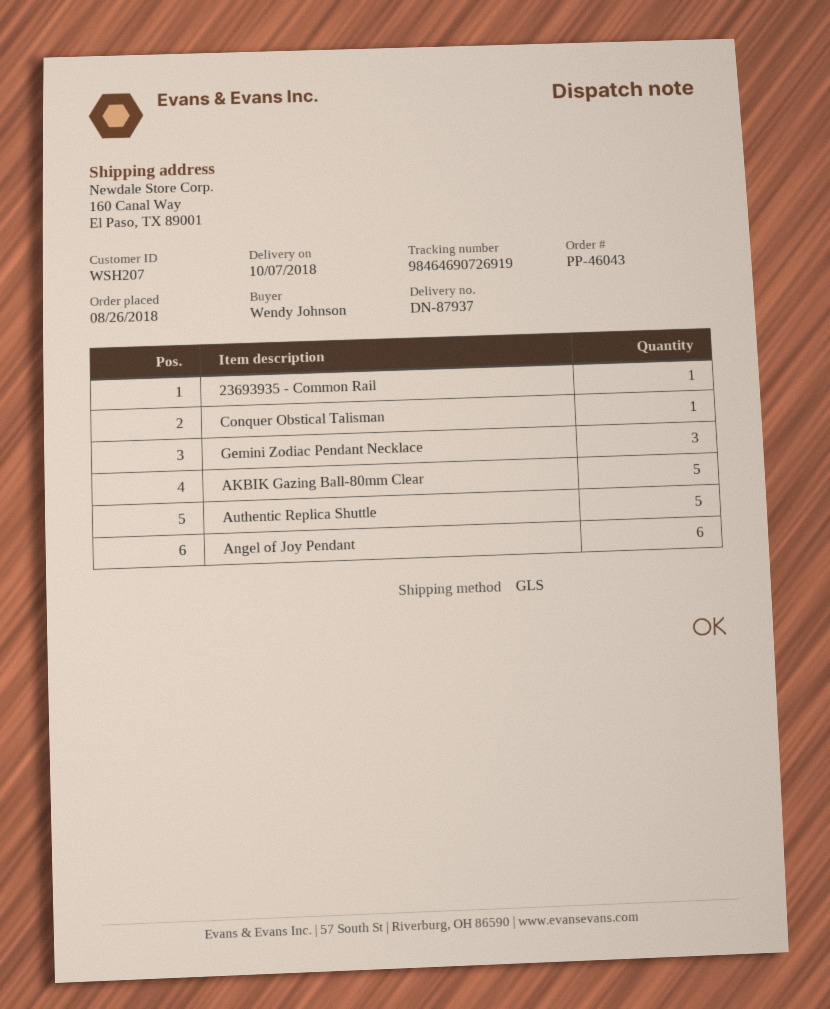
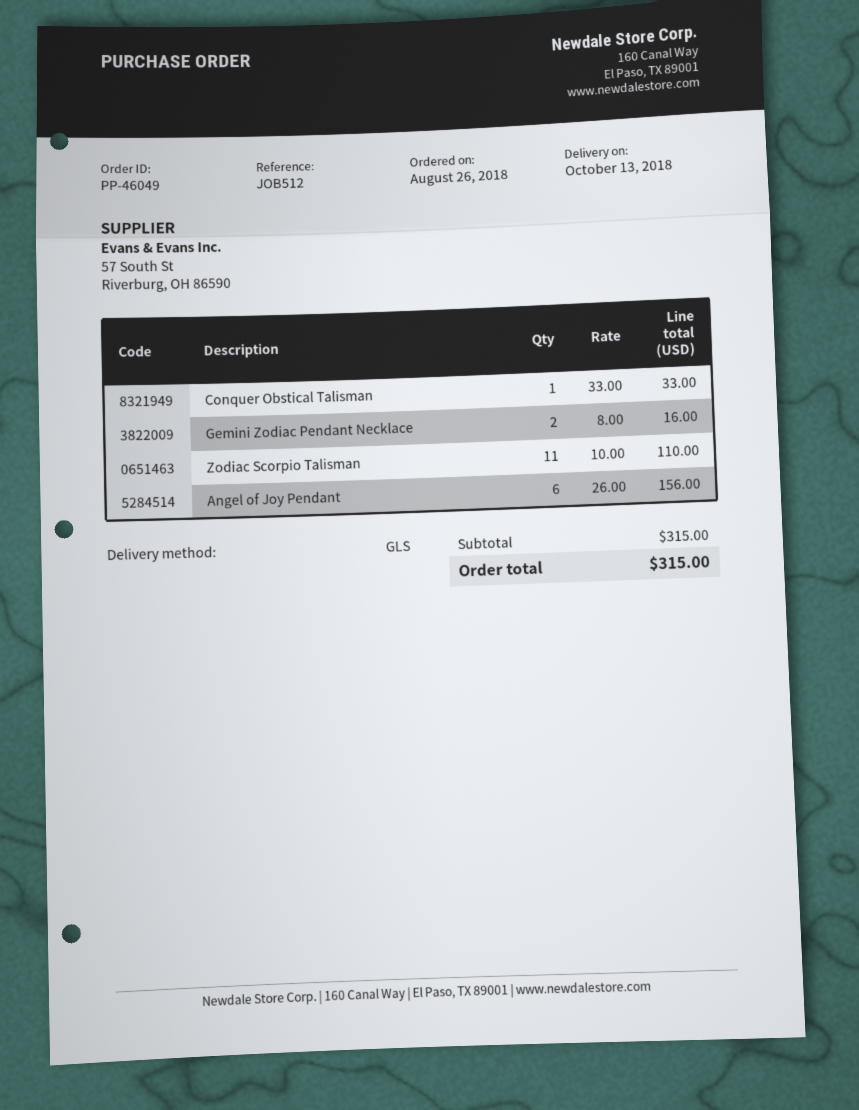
order number: PP-46043 -> PP-46049
delivery date: 2018-10-07 -> 2018-10-13
23693935 - Common Rail: 1 -> none
Gemini Zodiac Pendant Necklace: 3 -> 2
AKBIK Gazing Ball-80mm Clear: 5 -> none
Authentic Replica Shuttle: 5 -> none
Zodiac Scorpio Talisman: none -> 11

